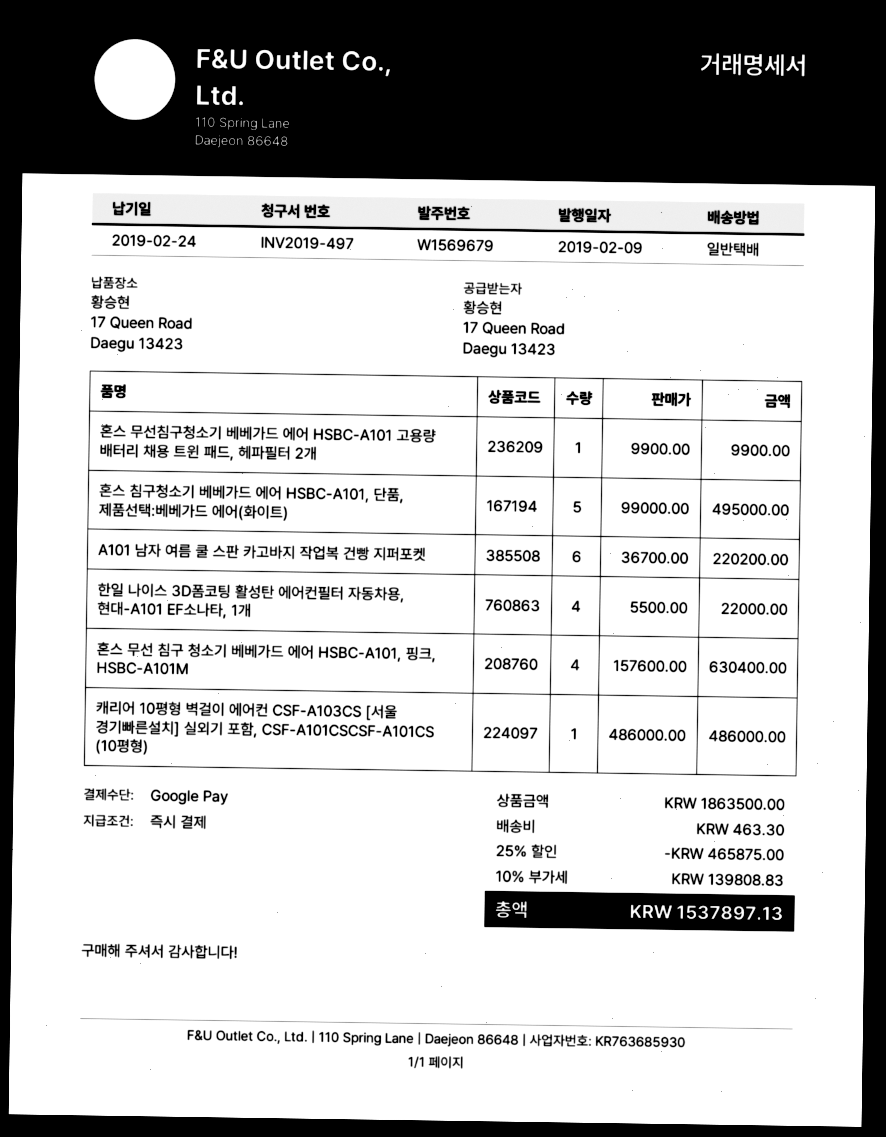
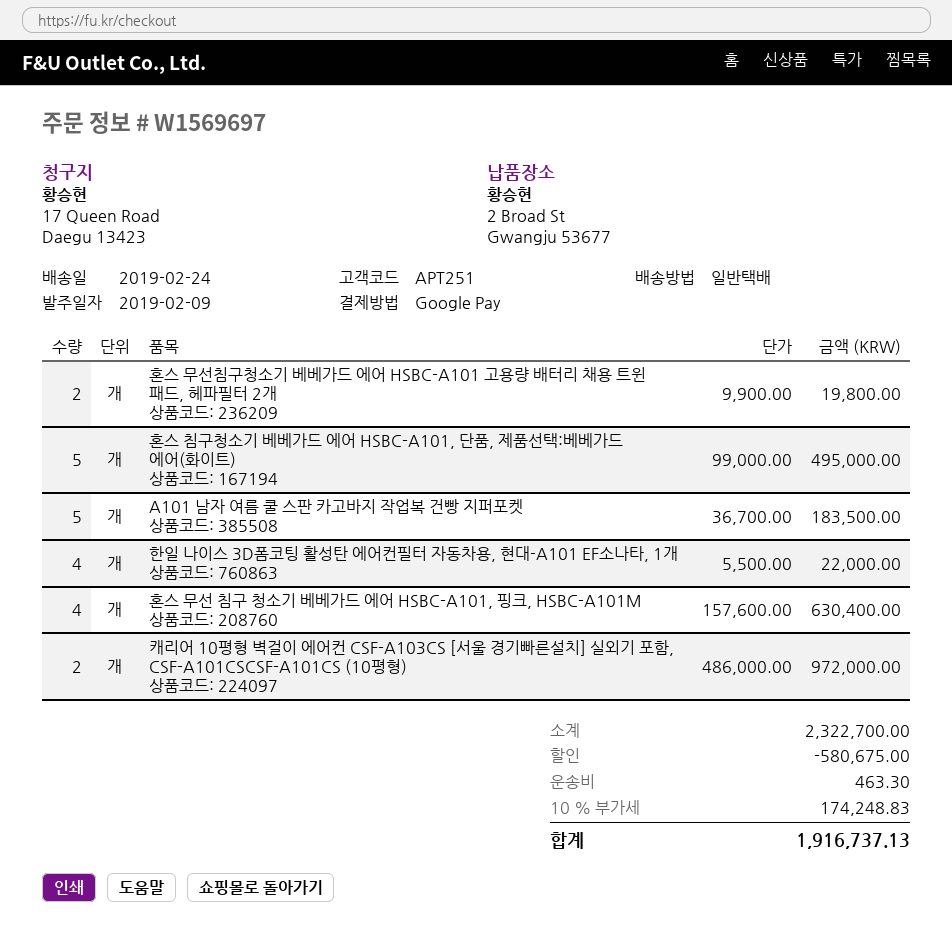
order number: W1569679 -> W1569697
ship to: 17 Queen Road, Daegu 13423 -> 2 Broad St, Gwangju 53677
혼스 무선침구청소기 베베가드 에어 HSBC-A101 고용량 배터리 채용 트윈 패드, 헤파필터 2개: 1 x 9900.00 = 9900.00 -> 2 x 9900.00 = 19800.00
A101 남자 여름 쿨 스판 카고바지 작업복 건빵 지퍼포켓: 6 x 36700.00 = 220200.00 -> 5 x 36700.00 = 183500.00
캐리어 10평형 벽걸이 에어컨 CSF-A103CS [서울 경기빠른설치] 실외기 포함, CSF-A101CSCSF-A101CS (10평형): 1 x 486000.00 = 486000.00 -> 2 x 486000.00 = 972000.00
subtotal: 1863500.00 -> 2322700.00
discount: 465875.00 -> 580675.00
tax: 10% = 139808.83 -> 10% = 174248.83
total: 1537897.13 -> 1916737.13

